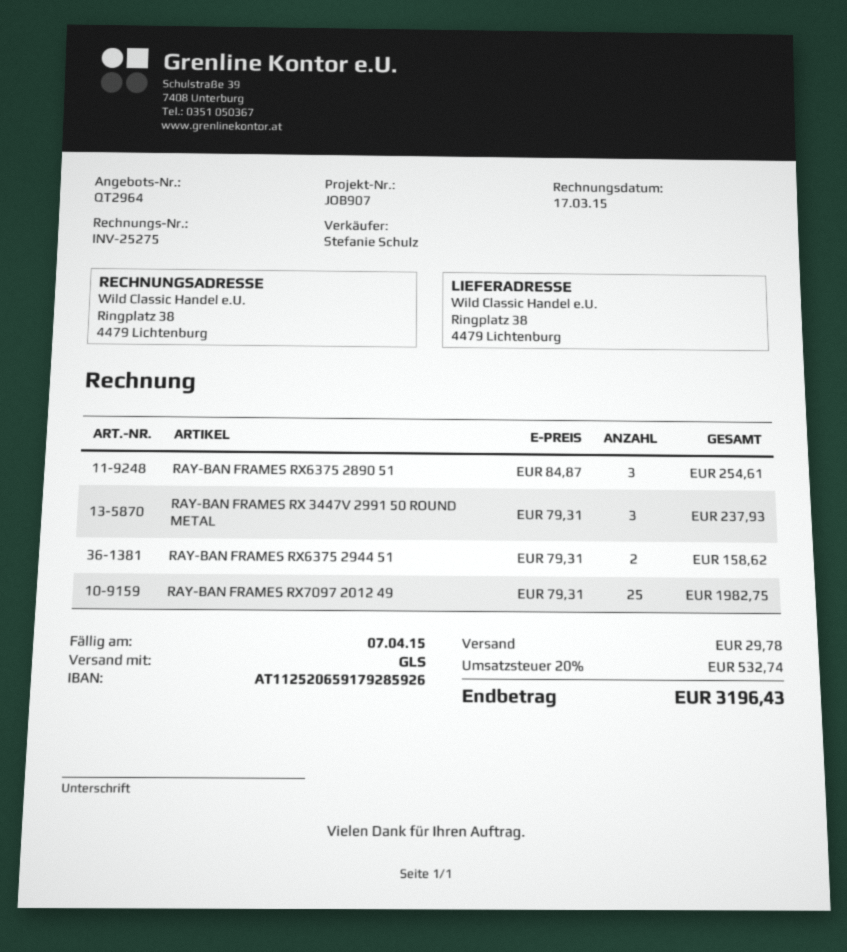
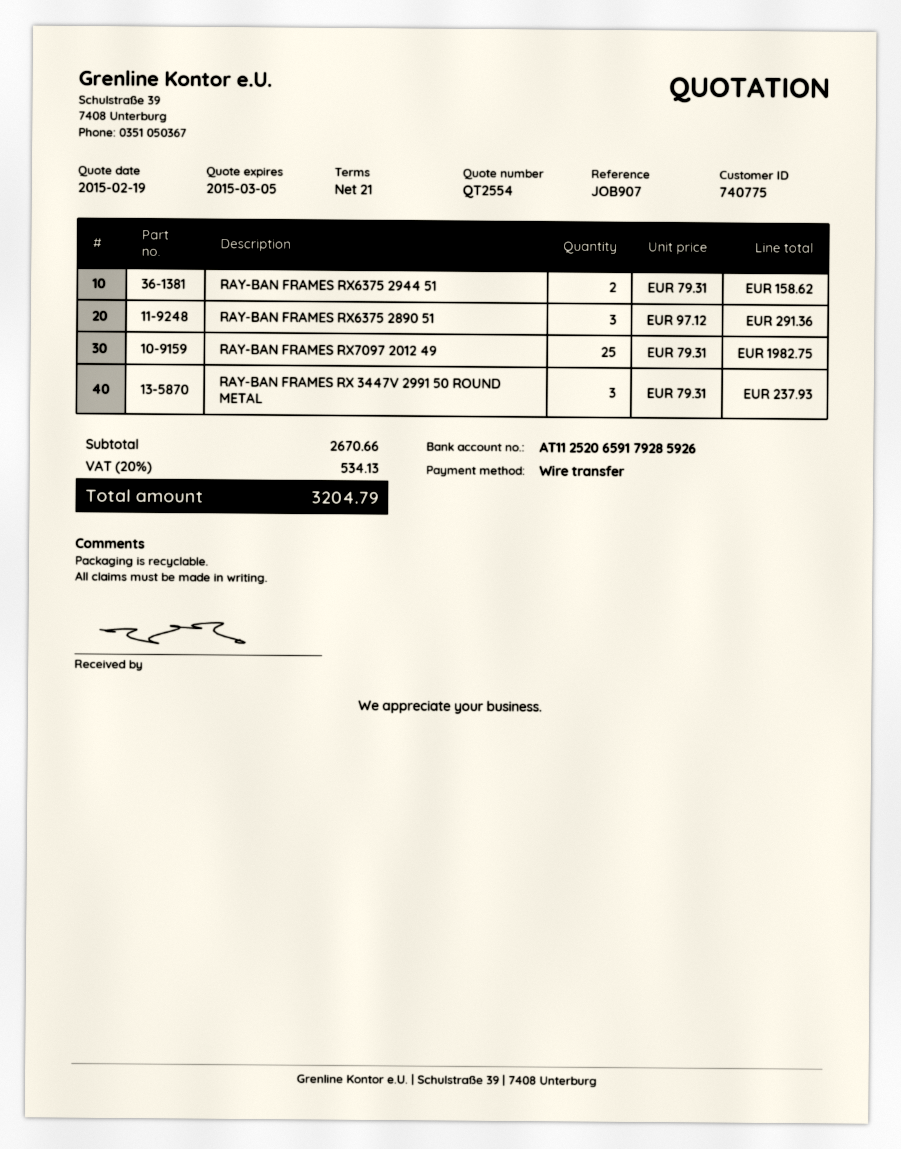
quote number: QT2964 -> QT2554
RAY-BAN FRAMES RX6375 2890 51: 3 x 84.87 = 254.61 -> 3 x 97.12 = 291.36
shipping: 29.78 -> none
tax: 20% = 532.74 -> 20% = 534.13
total: 3196.43 -> 3204.79

